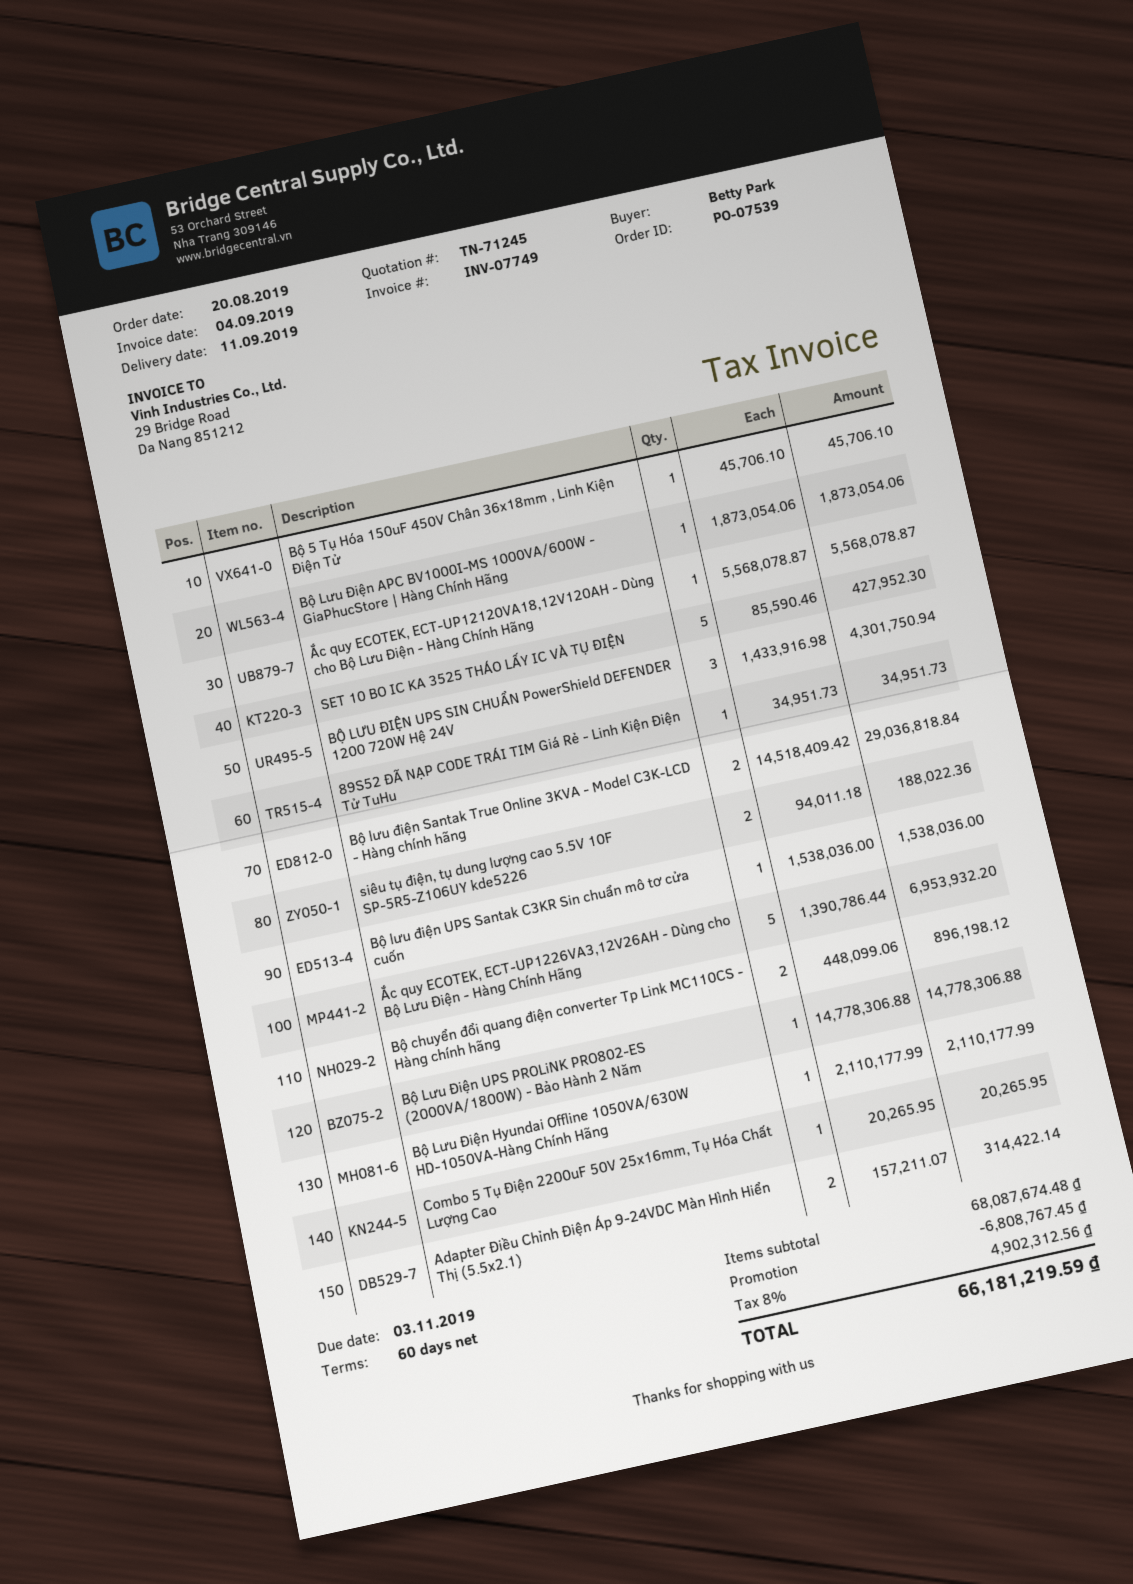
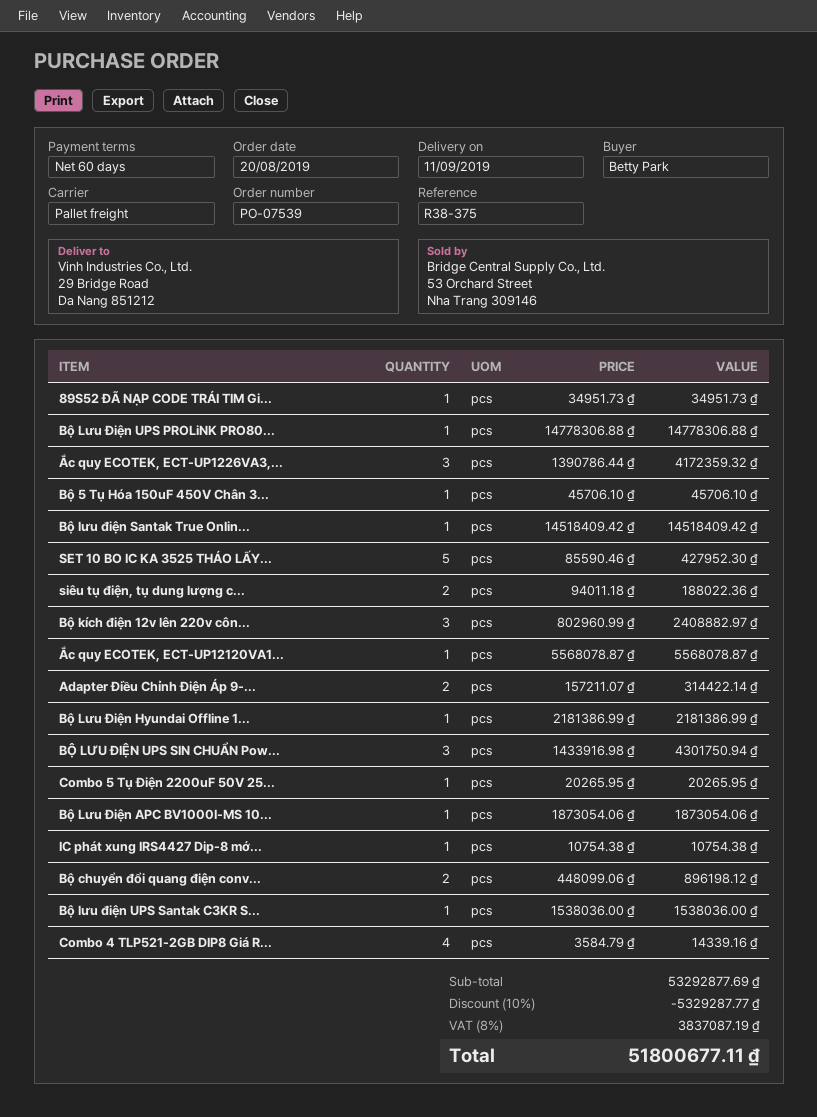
Bộ lưu điện Santak True Online 3KVA - Model C3K-LCD - Hàng chính hãng: 2 x 14518409.42 = 29036818.84 -> 1 x 14518409.42 = 14518409.42
Ắc quy ECOTEK, ECT-UP1226VA3,12V26AH - Dùng cho Bộ Lưu Điện - Hàng Chính Hãng: 5 x 1390786.44 = 6953932.20 -> 3 x 1390786.44 = 4172359.32
Bộ Lưu Điện Hyundai Offline 1050VA/630W HD-1050VA-Hàng Chính Hãng: 1 x 2110177.99 = 2110177.99 -> 1 x 2181386.99 = 2181386.99
Bộ kích điện 12v lên 220v côn...: none -> 3 x 802960.99 = 2408882.97
IC phát xung IRS4427 Dip-8 mớ...: none -> 1 x 10754.38 = 10754.38
Combo 4 TLP521-2GB DIP8 Giá R...: none -> 4 x 3584.79 = 14339.16
subtotal: 68087674.48 -> 53292877.69
discount: 6808767.45 -> 5329287.77
tax: 8% = 4902312.56 -> 8% = 3837087.19
total: 66181219.59 -> 51800677.11

